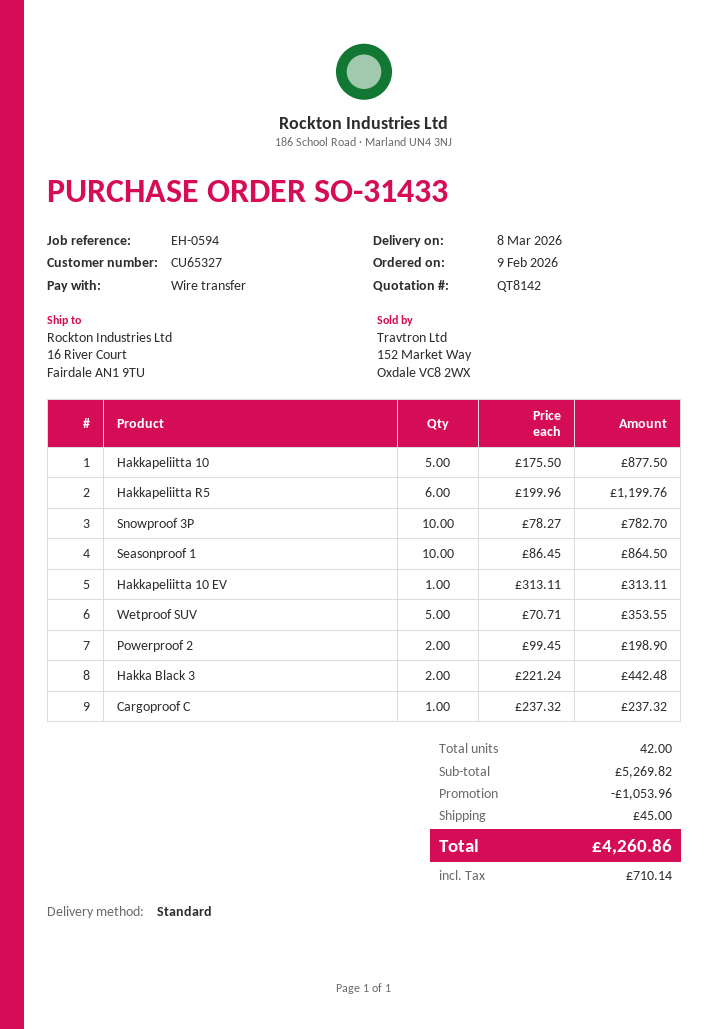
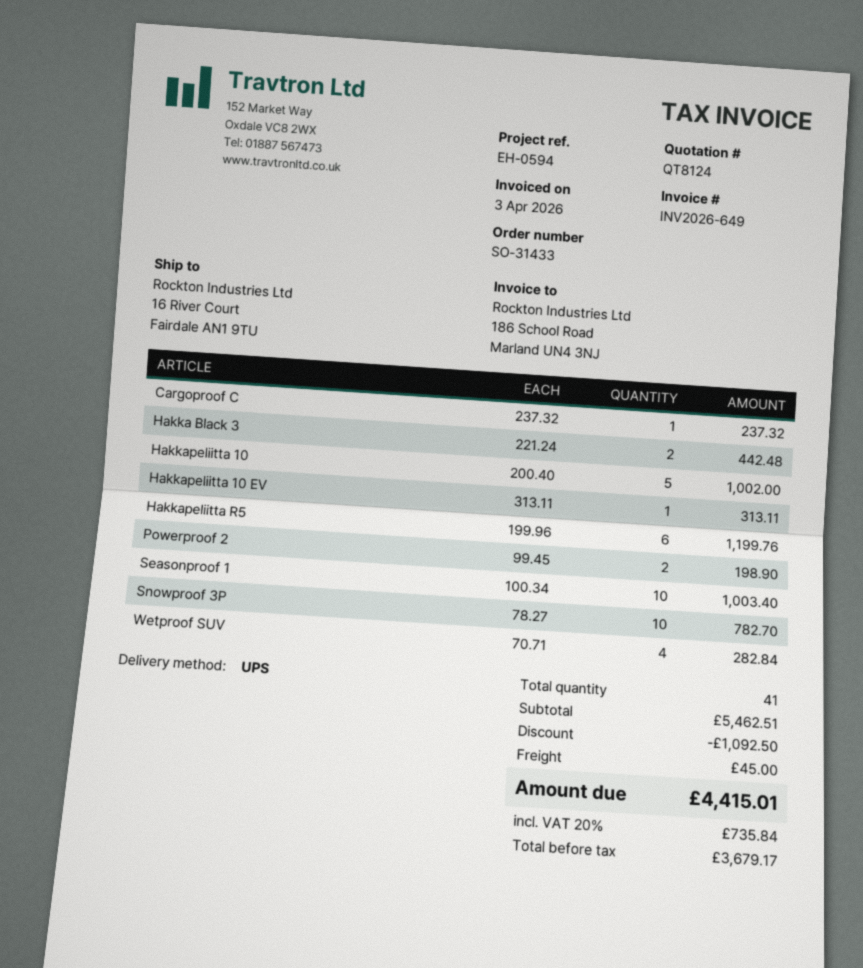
quote number: QT8142 -> QT8124
shipping method: standard -> UPS
Hakkapeliitta 10: 5 x 175.50 = 877.50 -> 5 x 200.40 = 1002.00
Seasonproof 1: 10 x 86.45 = 864.50 -> 10 x 100.34 = 1003.40
Wetproof SUV: 5 x 70.71 = 353.55 -> 4 x 70.71 = 282.84
total quantity: 42 -> 41
subtotal: 5269.82 -> 5462.51
discount: 1053.96 -> 1092.50
tax: 710.14 -> 735.84
total: 4260.86 -> 4415.01

